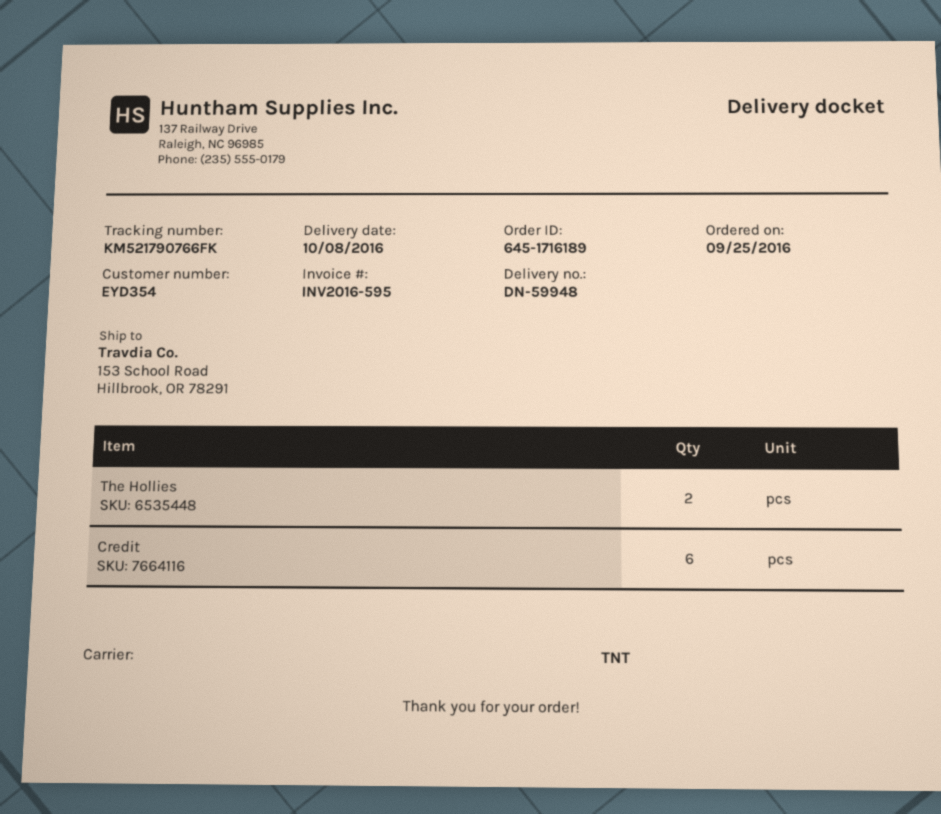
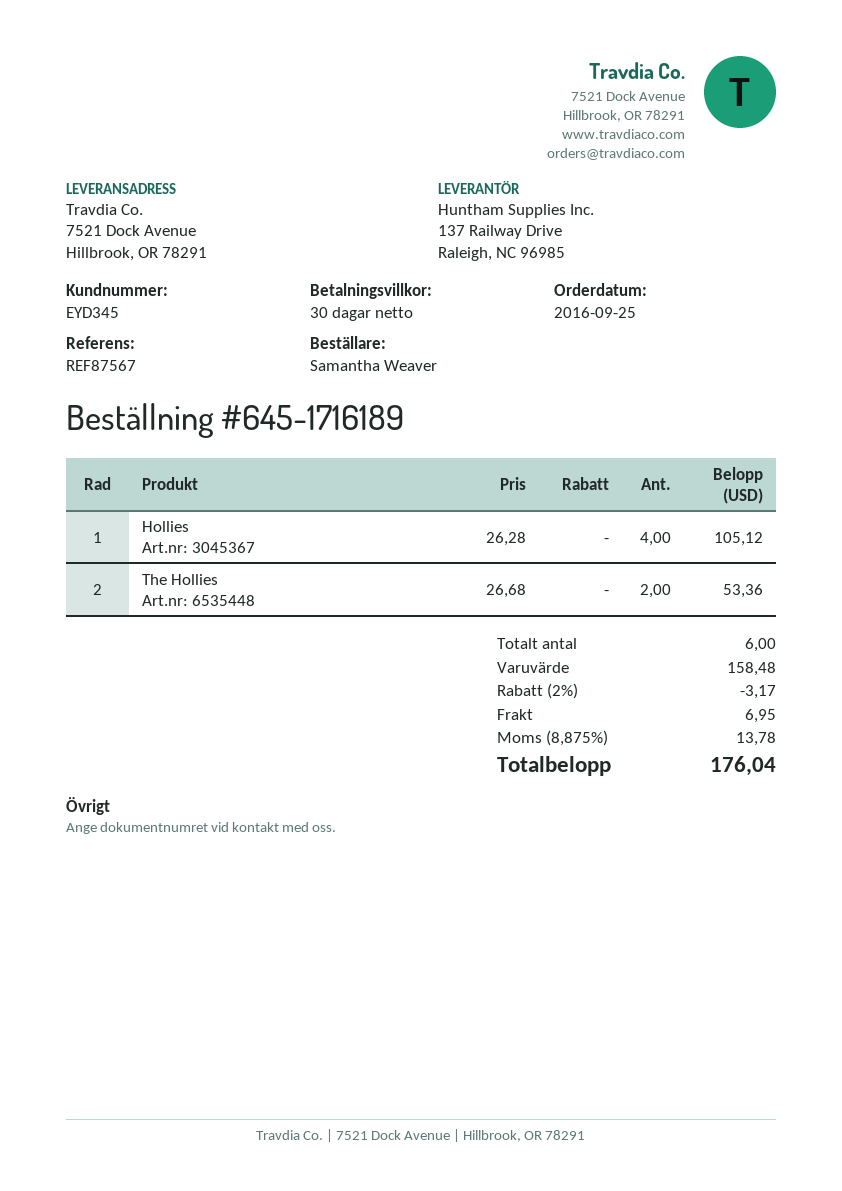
customer number: EYD354 -> EYD345
ship to: 153 School Road, Hillbrook, OR 78291 -> 7521 Dock Avenue, Hillbrook, OR 78291
Credit: 6 -> none
Hollies: none -> 4

